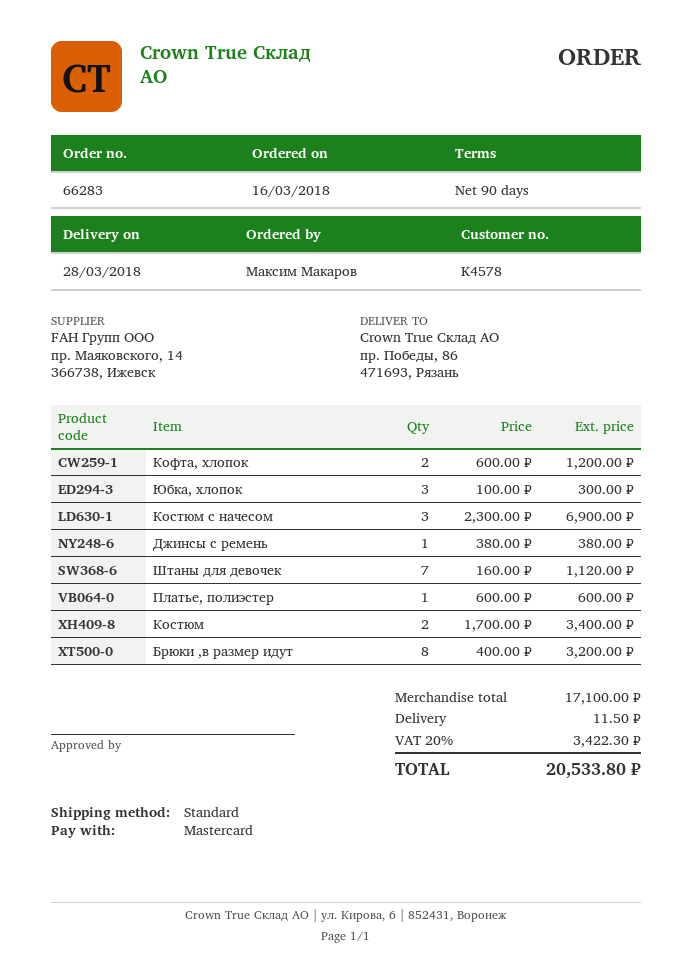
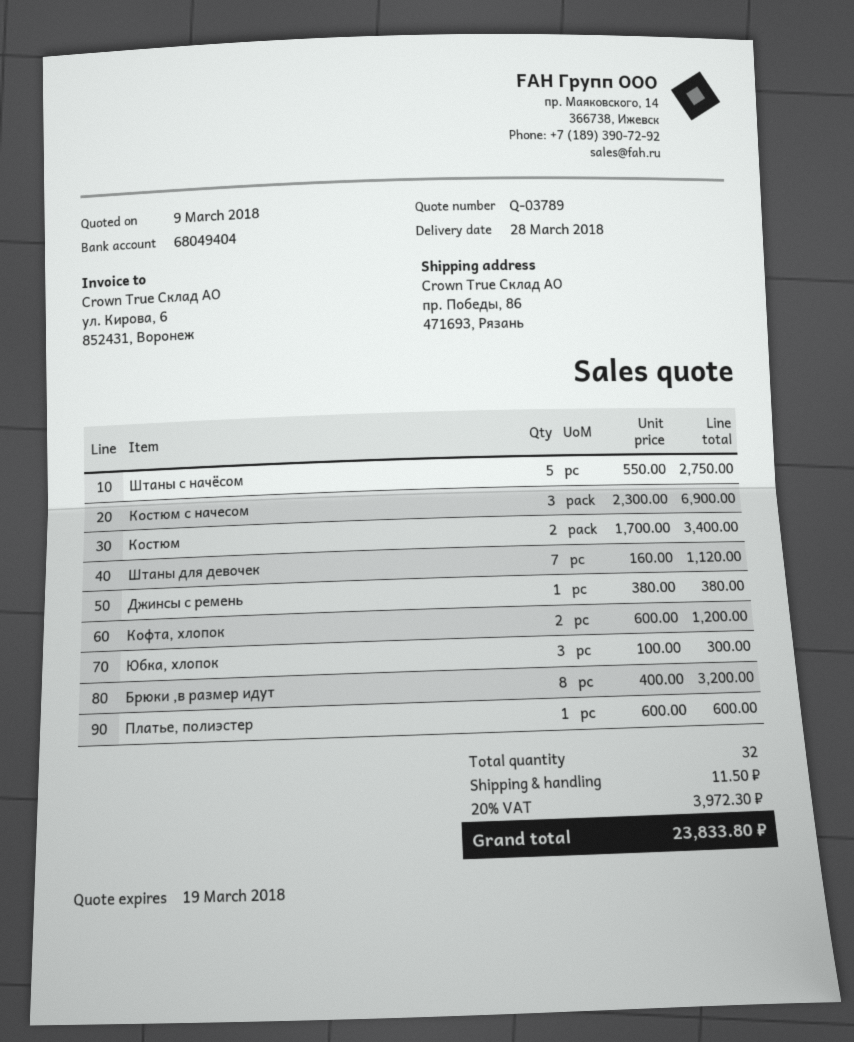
Штаны с начёсом: none -> 5 x 550.00 = 2750.00
tax: 20% = 3422.30 -> 20% = 3972.30
total: 20533.80 -> 23833.80

